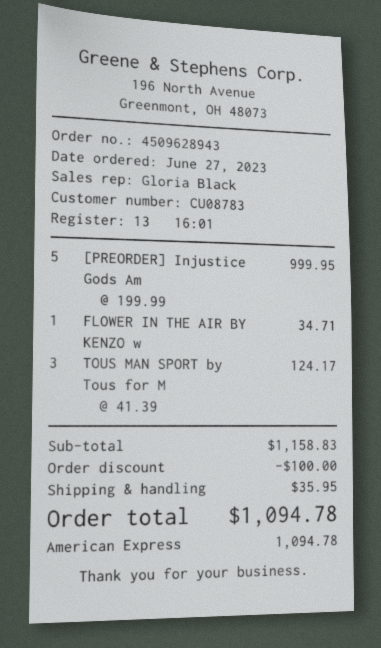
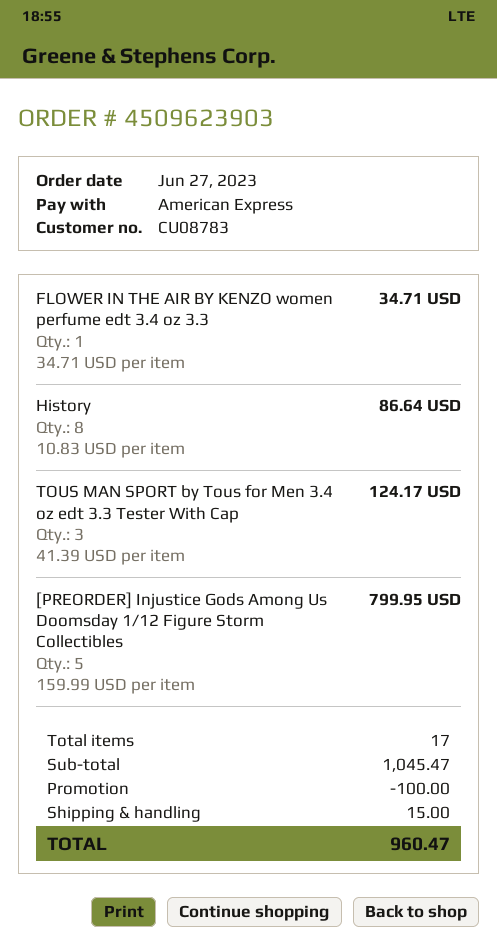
order number: 4509628943 -> 4509623903
[PREORDER] Injustice Gods Am: 5 x 199.99 = 999.95 -> 5 x 159.99 = 799.95
History: none -> 8 x 10.83 = 86.64
subtotal: 1158.83 -> 1045.47
shipping: 35.95 -> 15.00
total: 1094.78 -> 960.47

